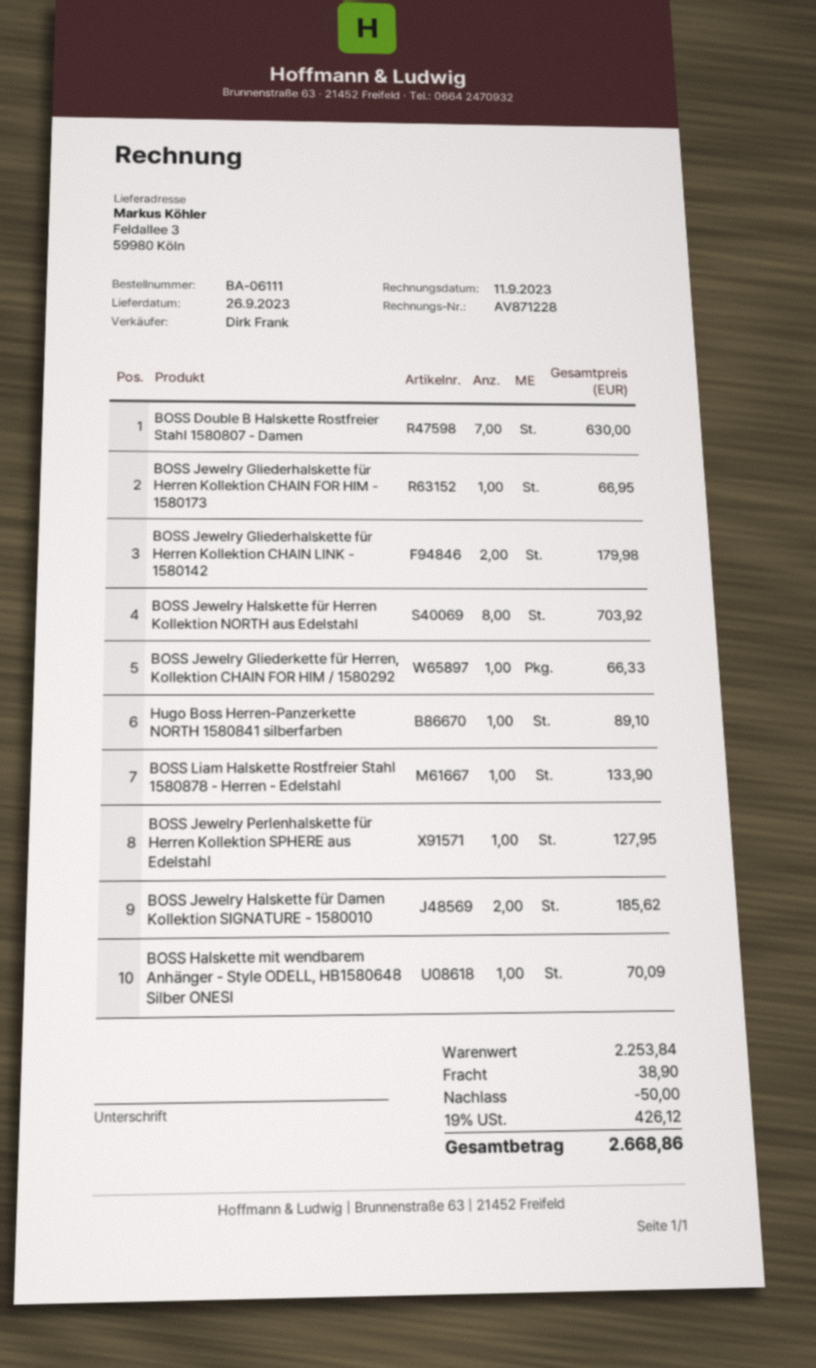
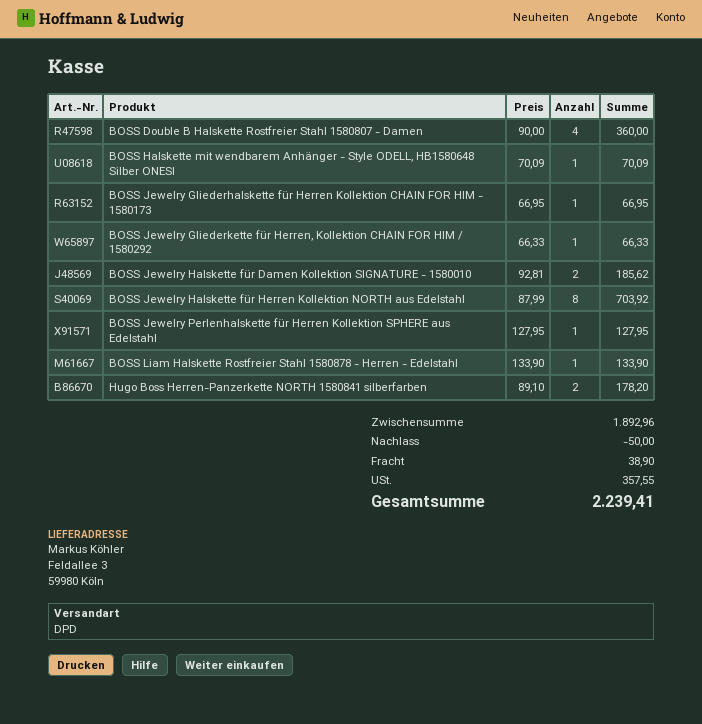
BOSS Double B Halskette Rostfreier Stahl 1580807 - Damen: 7 for 630.00 -> 4 for 360.00
BOSS Jewelry Gliederhalskette für Herren Kollektion CHAIN LINK - 1580142: 2 for 179.98 -> none
Hugo Boss Herren-Panzerkette NORTH 1580841 silberfarben: 1 for 89.10 -> 2 for 178.20
subtotal: 2253.84 -> 1892.96
tax: 426.12 -> 357.55
total: 2668.86 -> 2239.41

